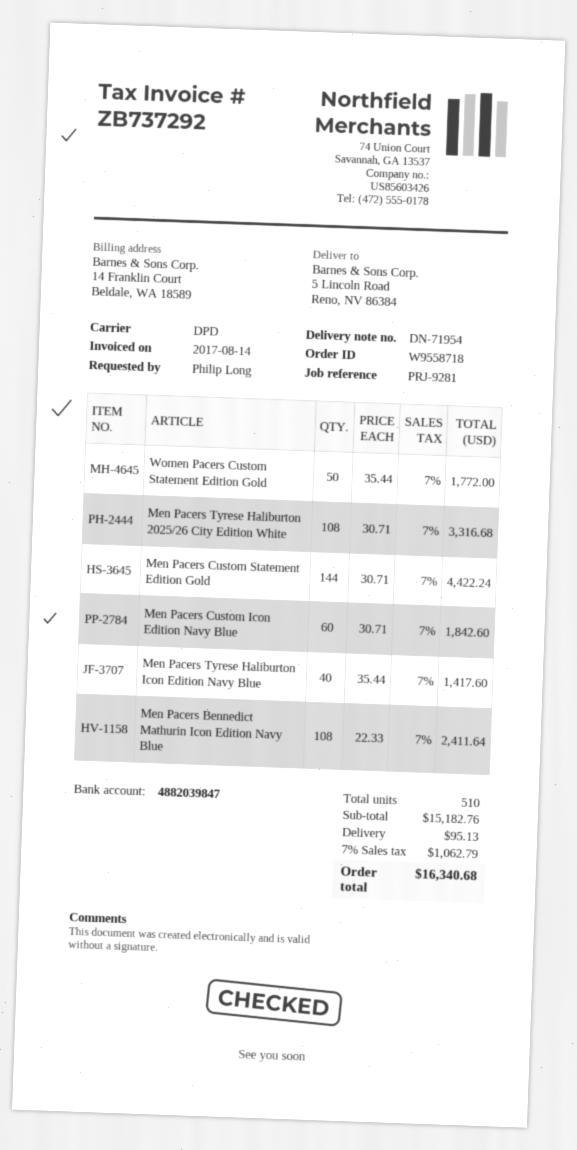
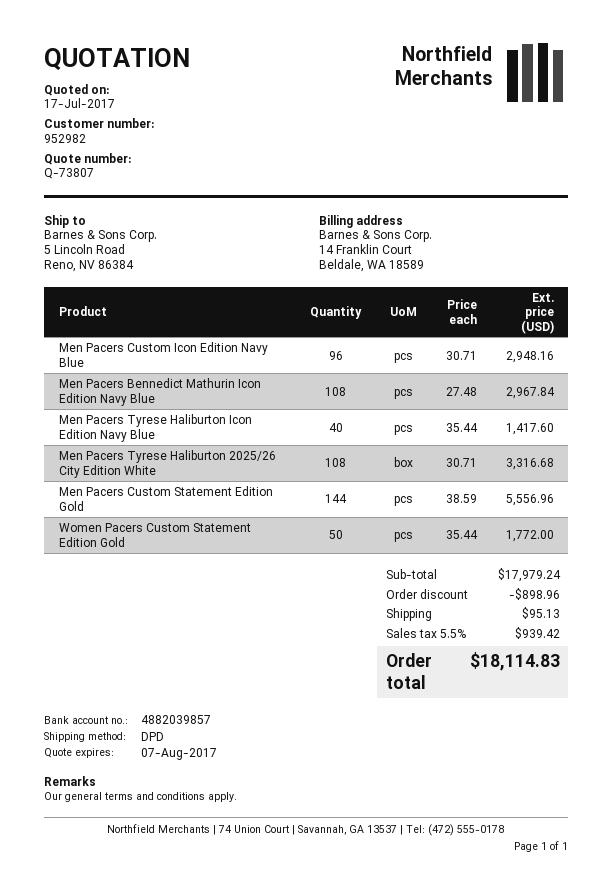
bank account: 4882039847 -> 4882039857
Men Pacers Custom Statement Edition Gold: 144 x 30.71 = 4422.24 -> 144 x 38.59 = 5556.96
Men Pacers Custom Icon Edition Navy Blue: 60 x 30.71 = 1842.60 -> 96 x 30.71 = 2948.16
Men Pacers Bennedict Mathurin Icon Edition Navy Blue: 108 x 22.33 = 2411.64 -> 108 x 27.48 = 2967.84
subtotal: 15182.76 -> 17979.24
discount: none -> 898.96
tax: 7% = 1062.79 -> 5.5% = 939.42
total: 16340.68 -> 18114.83

